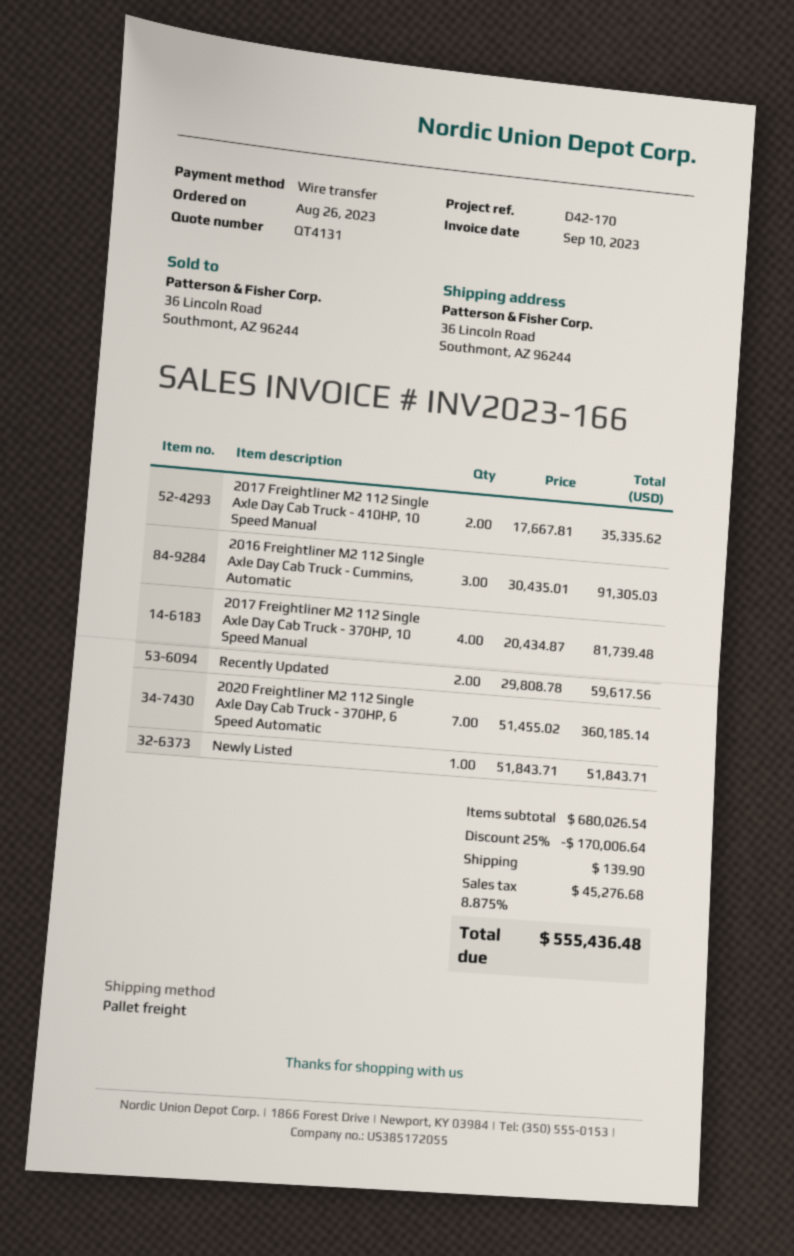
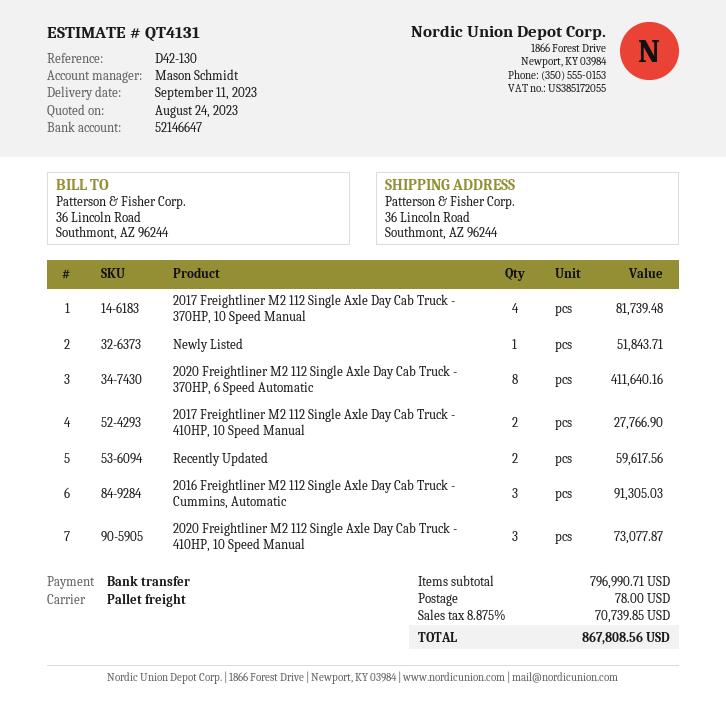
reference: D42-170 -> D42-130
2017 Freightliner M2 112 Single Axle Day Cab Truck - 410HP, 10 Speed Manual: 2 for 35335.62 -> 2 for 27766.90
2020 Freightliner M2 112 Single Axle Day Cab Truck - 370HP, 6 Speed Automatic: 7 for 360185.14 -> 8 for 411640.16
2020 Freightliner M2 112 Single Axle Day Cab Truck - 410HP, 10 Speed Manual: none -> 3 for 73077.87
subtotal: 680026.54 -> 796990.71
discount: 25% = 170006.64 -> none
shipping: 139.90 -> 78.00
tax: 8.875% = 45276.68 -> 8.875% = 70739.85
total: 555436.48 -> 867808.56

